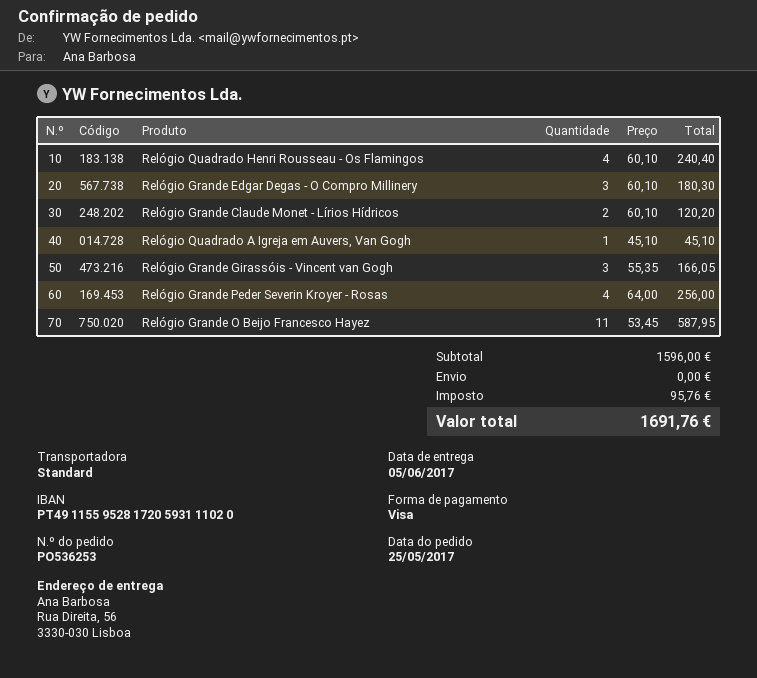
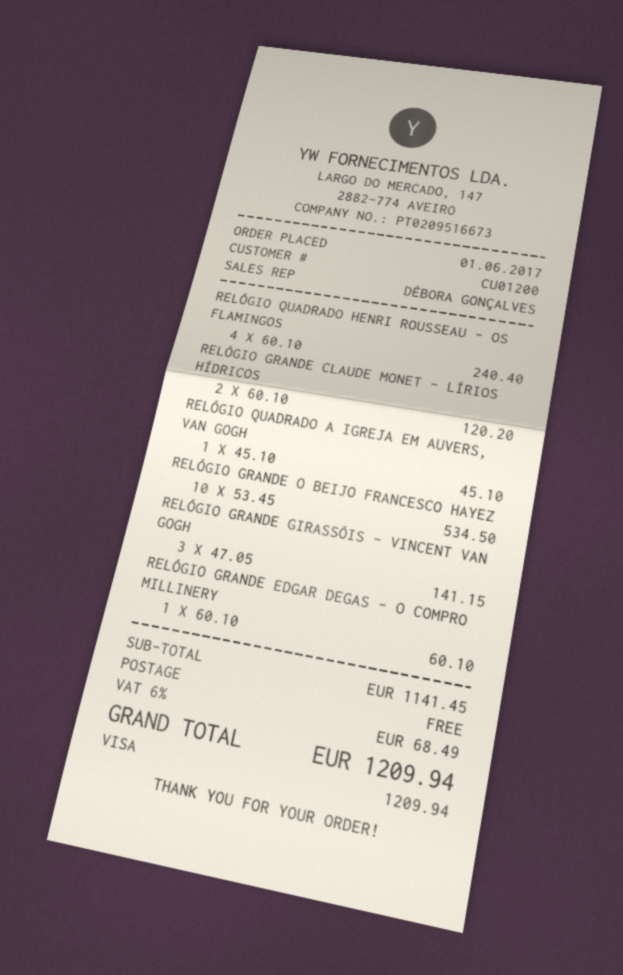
order date: 2017-05-25 -> 2017-06-01
Relógio Grande Edgar Degas - O Compro Millinery: 3 x 60.10 = 180.30 -> 1 x 60.10 = 60.10
Relógio Grande Girassóis - Vincent van Gogh: 3 x 55.35 = 166.05 -> 3 x 47.05 = 141.15
Relógio Grande Peder Severin Kroyer - Rosas: 4 x 64.00 = 256.00 -> none
Relógio Grande O Beijo Francesco Hayez: 11 x 53.45 = 587.95 -> 10 x 53.45 = 534.50
subtotal: 1596.00 -> 1141.45
tax: 95.76 -> 68.49
total: 1691.76 -> 1209.94

